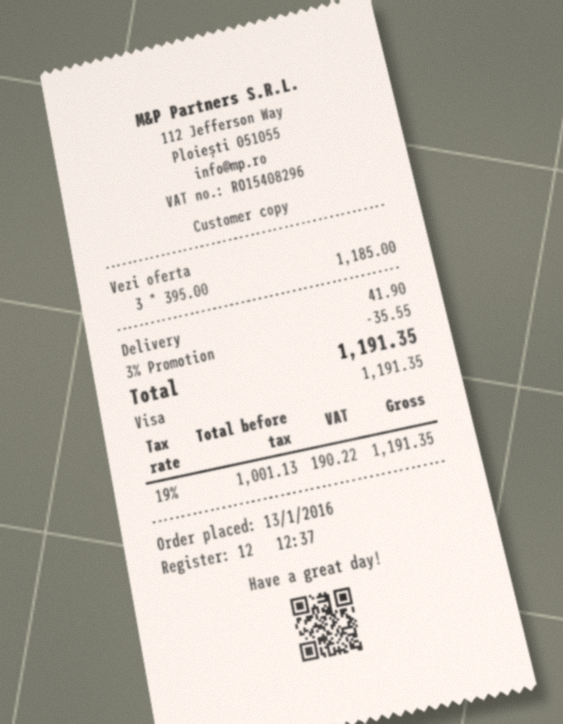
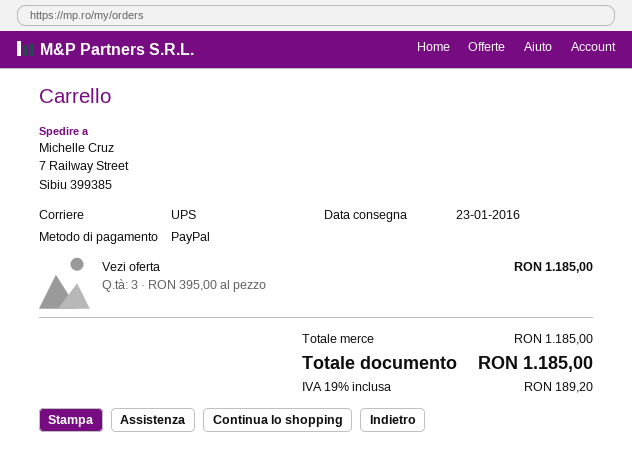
payment method: Visa -> PayPal
discount: 3% = 35.55 -> none
shipping: 41.90 -> none
tax: 19% = 190.22 -> 19% = 189.20
total: 1191.35 -> 1185.00

